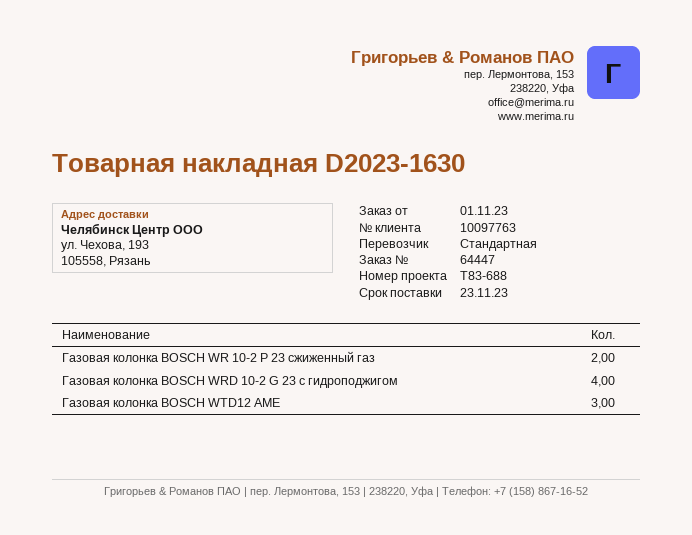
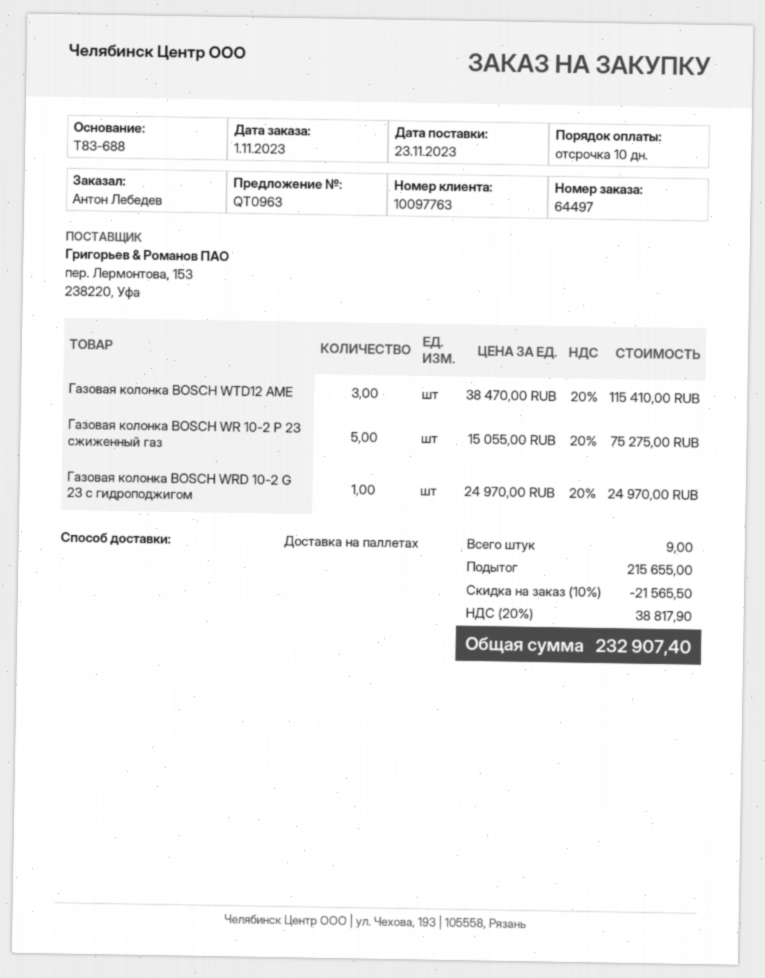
order number: 64447 -> 64497
shipping method: standard -> pallet freight
Газовая колонка BOSCH WR 10-2 Р 23 сжиженный газ: 2 -> 5
Газовая колонка BOSCH WRD 10-2 G 23 с гидроподжигом: 4 -> 1

